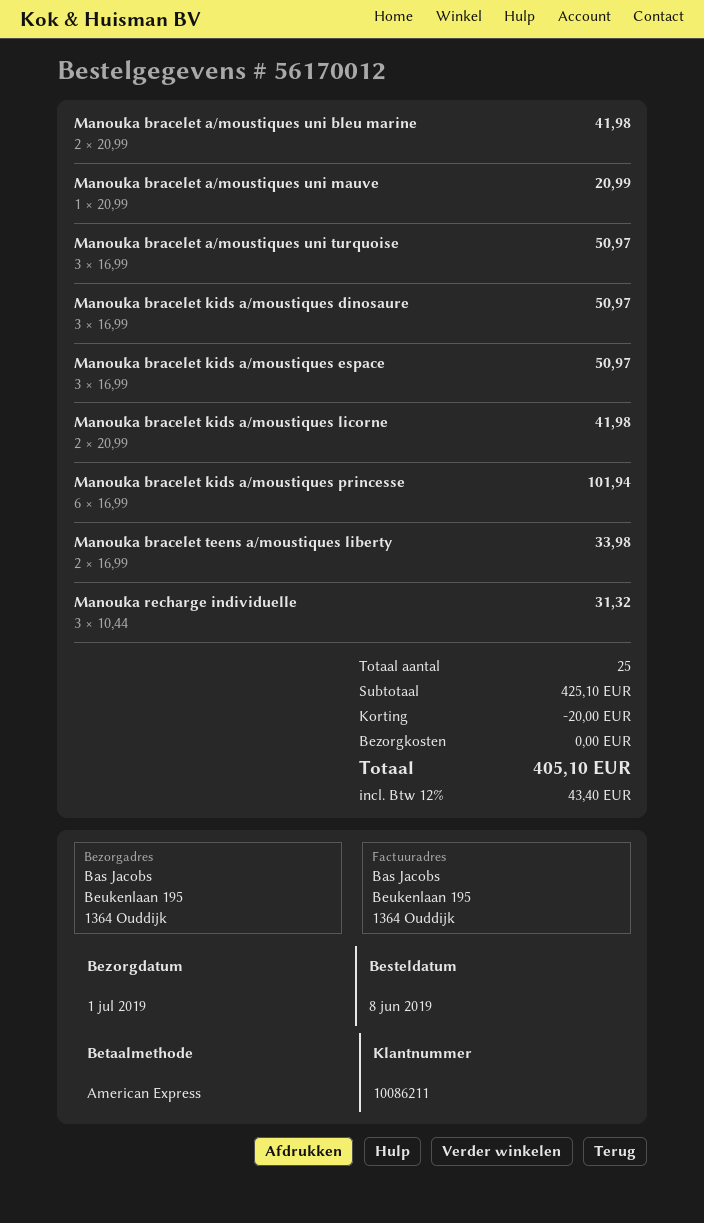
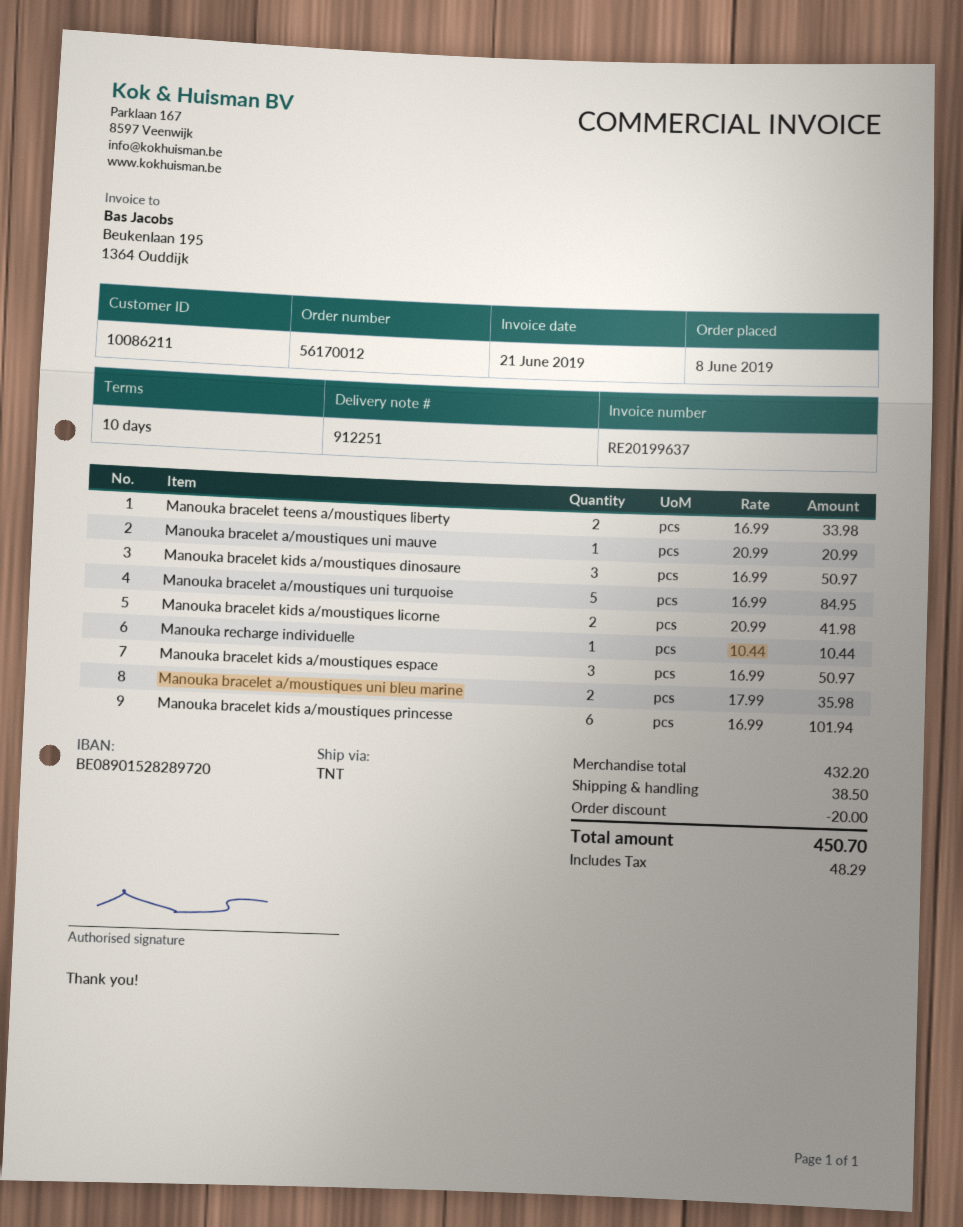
Manouka bracelet a/moustiques uni bleu marine: 2 x 20.99 = 41.98 -> 2 x 17.99 = 35.98
Manouka bracelet a/moustiques uni turquoise: 3 x 16.99 = 50.97 -> 5 x 16.99 = 84.95
Manouka recharge individuelle: 3 x 10.44 = 31.32 -> 1 x 10.44 = 10.44
subtotal: 425.10 -> 432.20
shipping: 0.00 -> 38.50
tax: 43.40 -> 48.29
total: 405.10 -> 450.70

